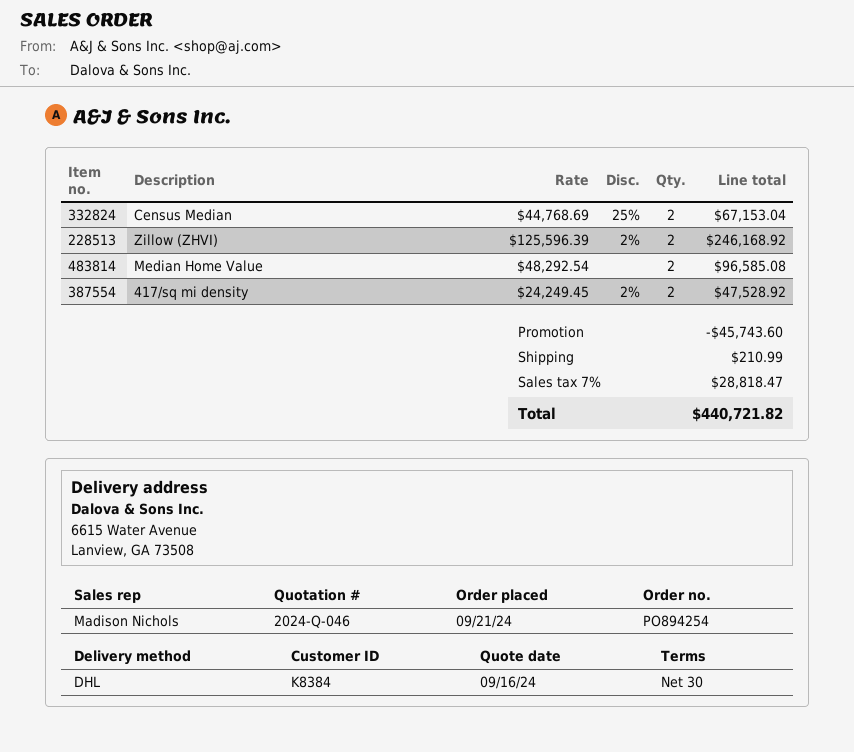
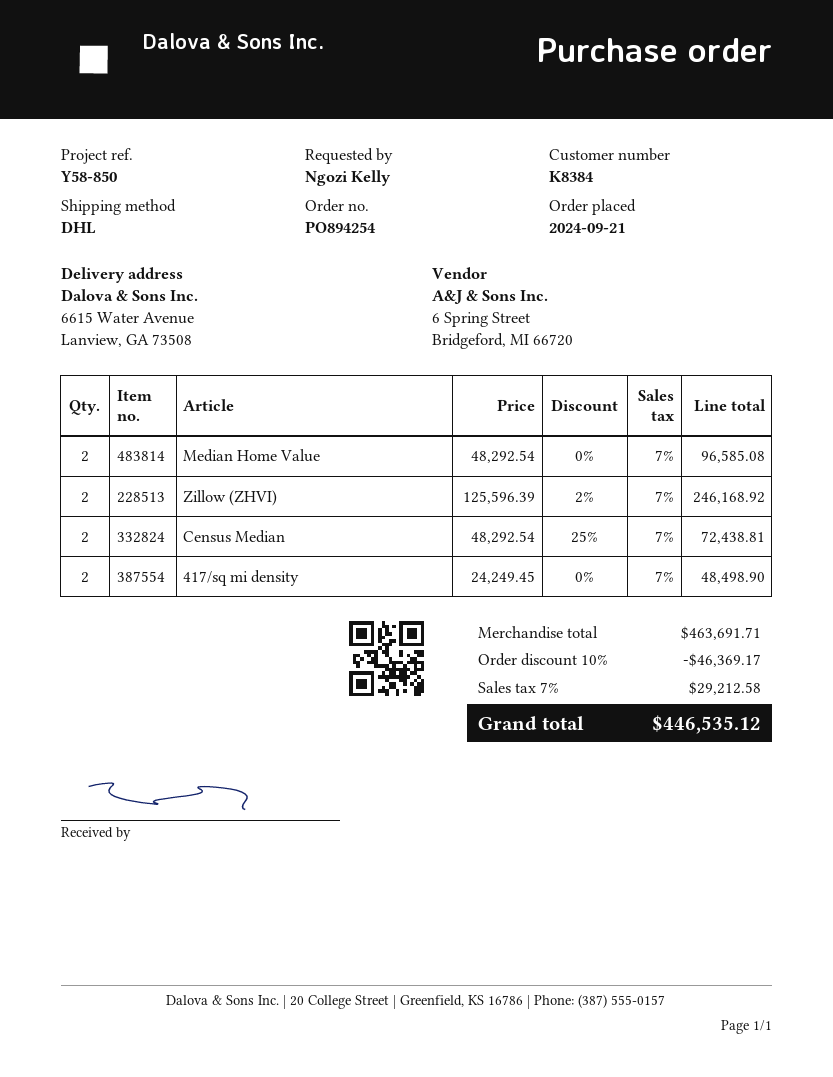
Census Median: 2 x 44768.69 - 25% = 67153.04 -> 2 x 48292.54 - 25% = 72438.81
417/sq mi density: 2 x 24249.45 - 2% = 47528.92 -> 2 x 24249.45 = 48498.90
discount: 45743.60 -> 46369.17
shipping: 210.99 -> none
tax: 7% = 28818.47 -> 7% = 29212.58
total: 440721.82 -> 446535.12

